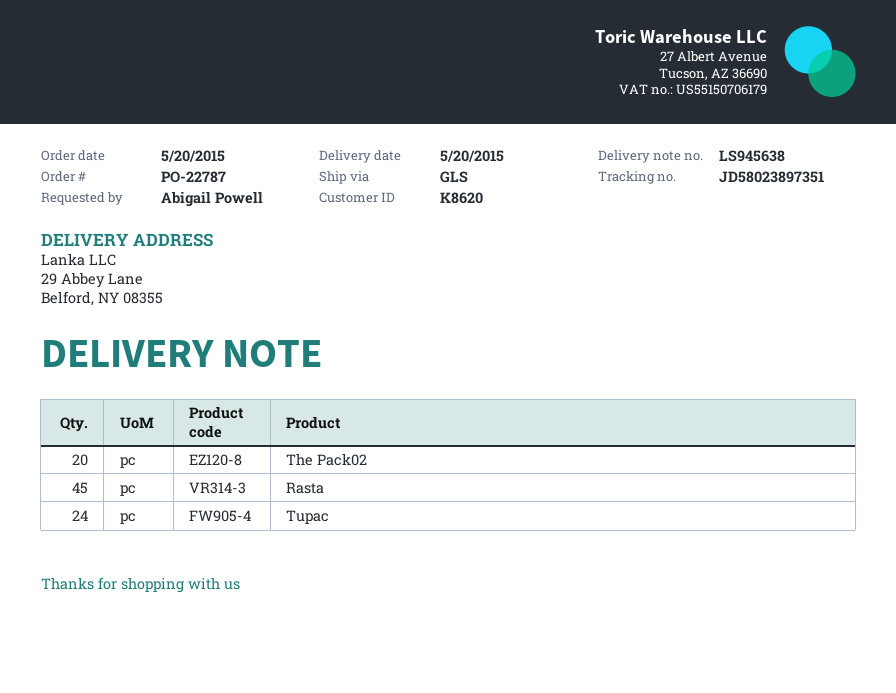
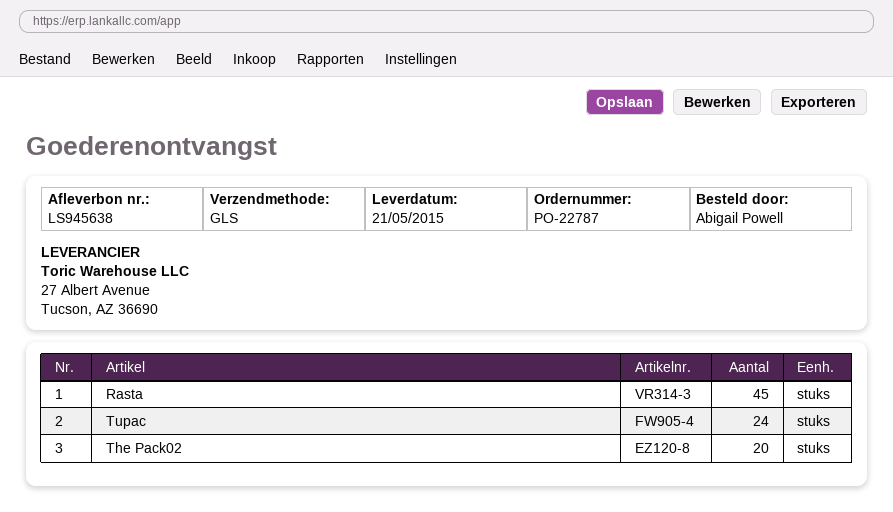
delivery date: 2015-05-20 -> 2015-05-21

